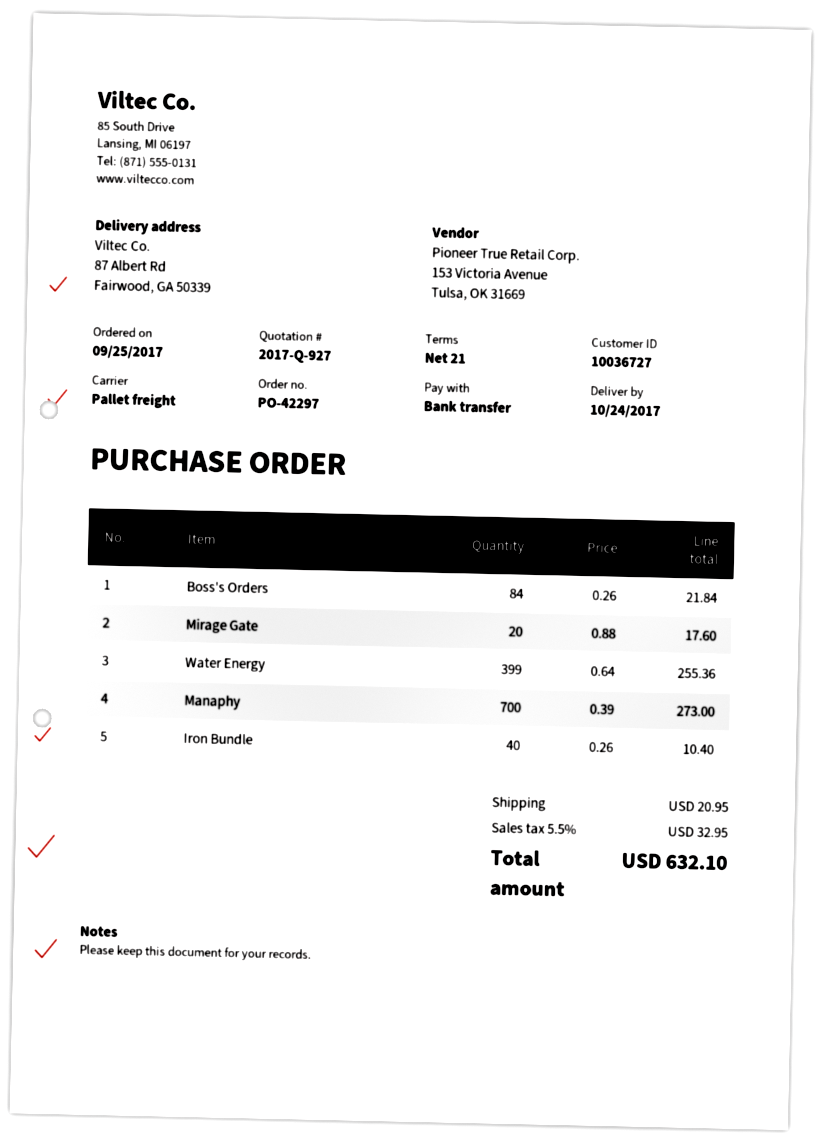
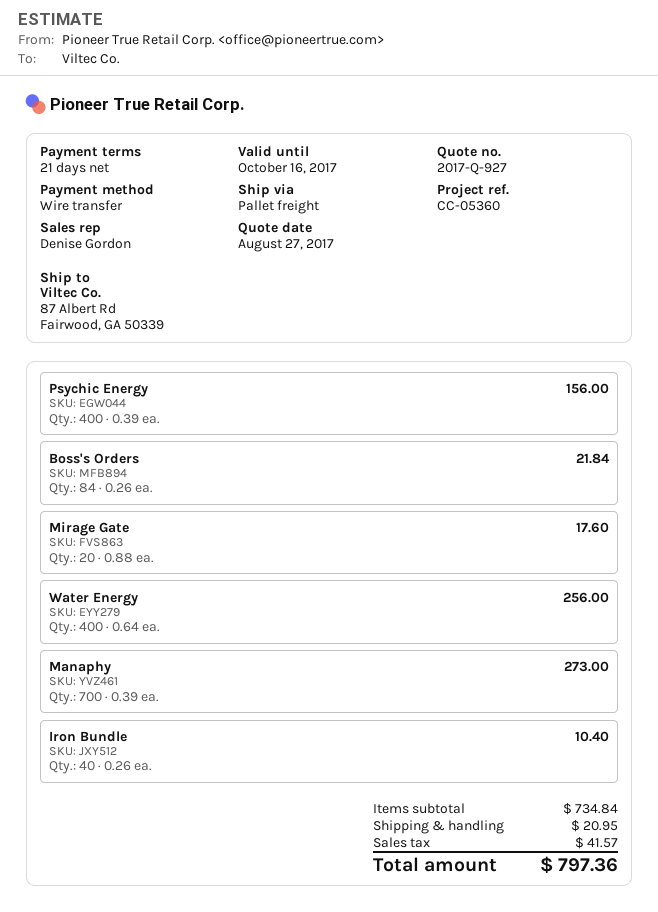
Water Energy: 399 x 0.64 = 255.36 -> 400 x 0.64 = 256.00
Psychic Energy: none -> 400 x 0.39 = 156.00
tax: 32.95 -> 41.57
total: 632.10 -> 797.36

